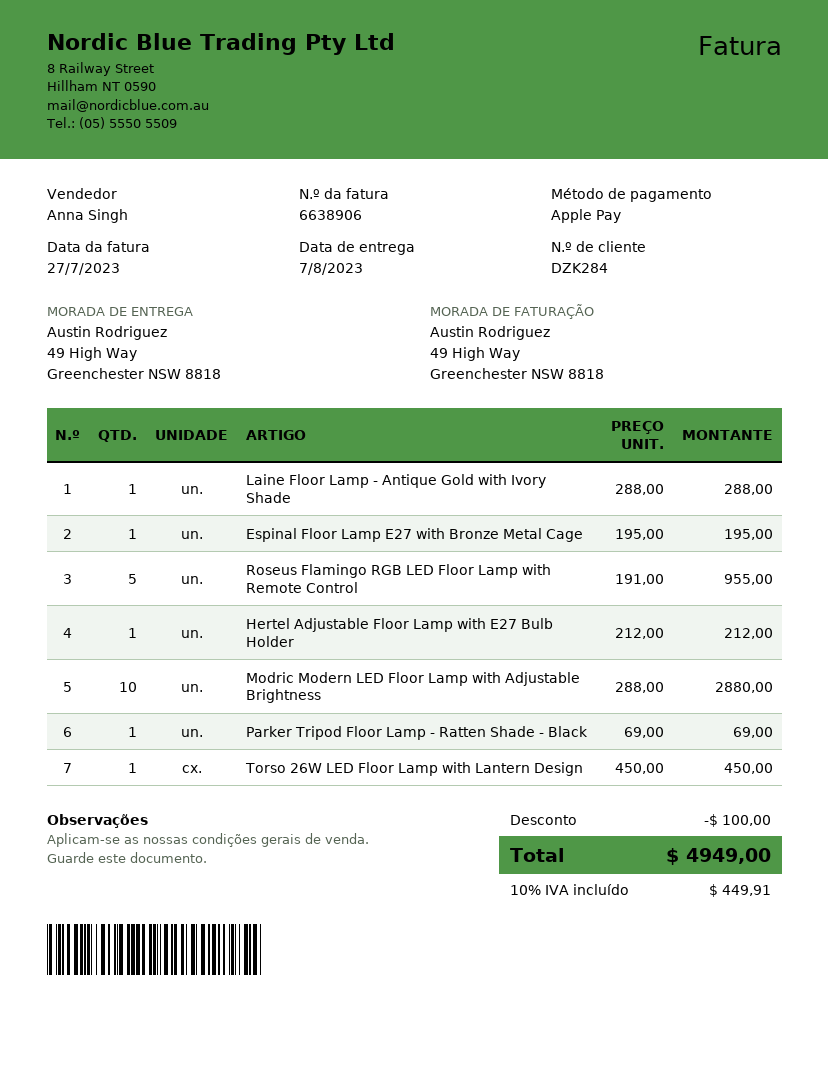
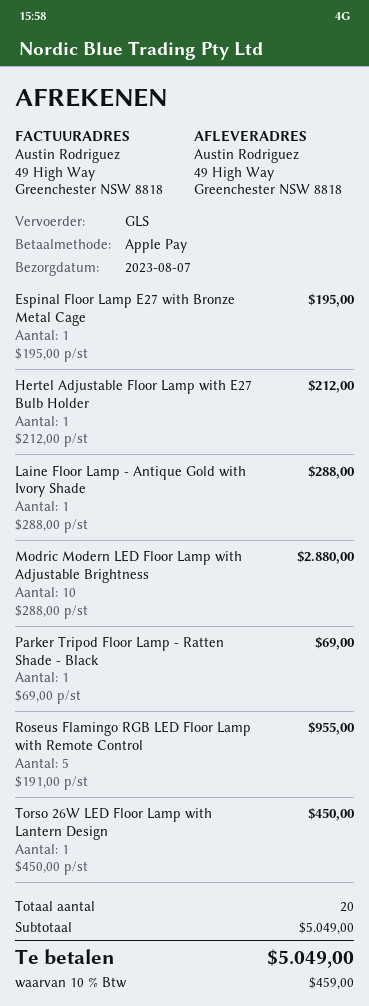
discount: 100.00 -> none
tax: 10% = 449.91 -> 10% = 459.00
total: 4949.00 -> 5049.00

